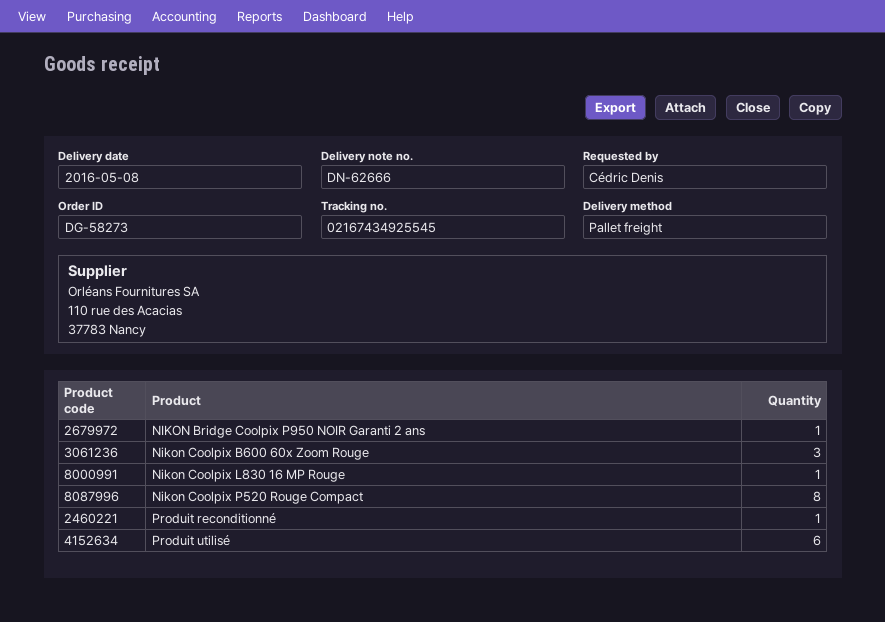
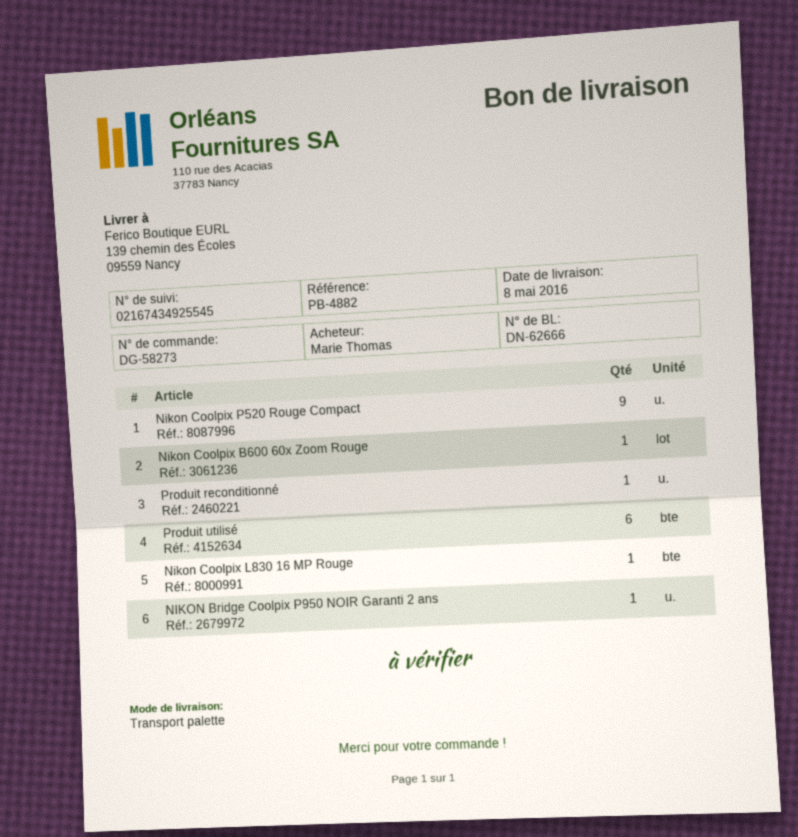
ordered by: Cédric Denis -> Marie Thomas
Nikon Coolpix B600 60x Zoom Rouge: 3 -> 1
Nikon Coolpix P520 Rouge Compact: 8 -> 9

